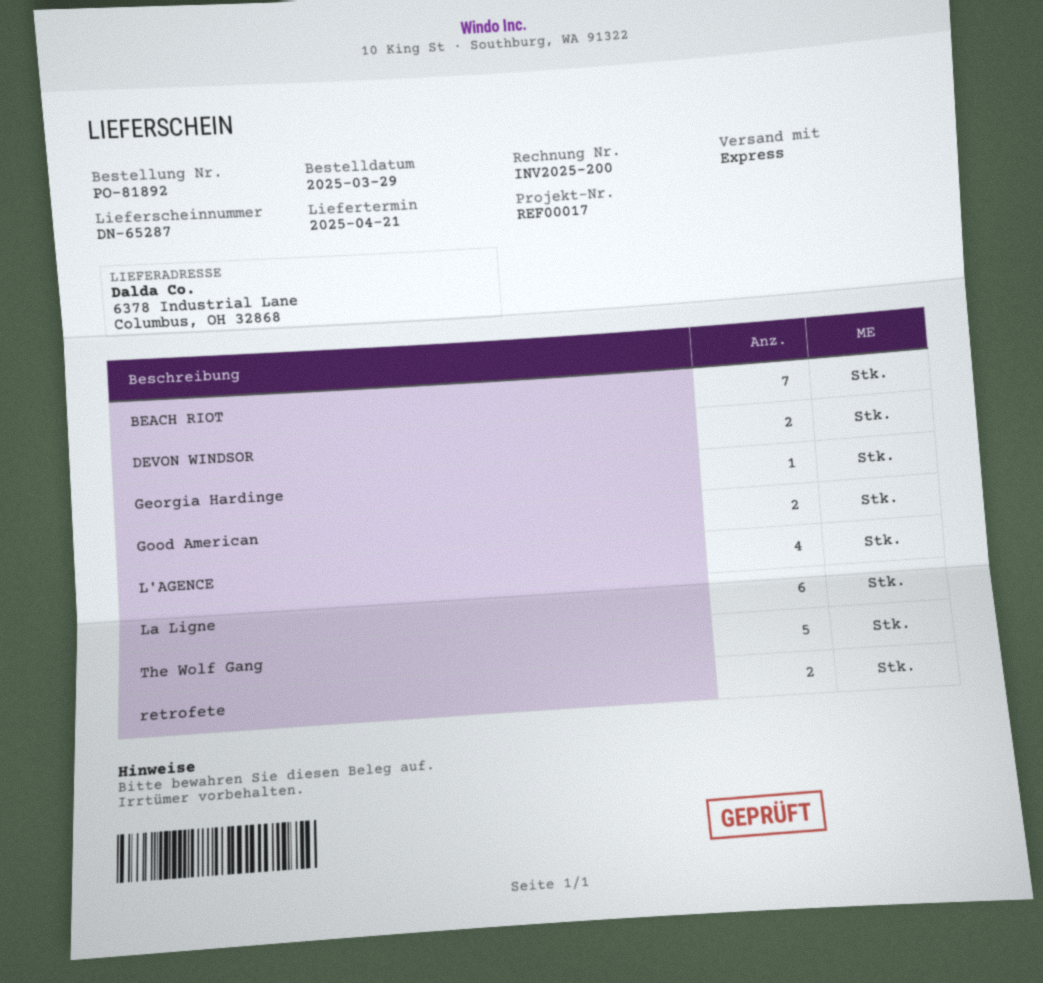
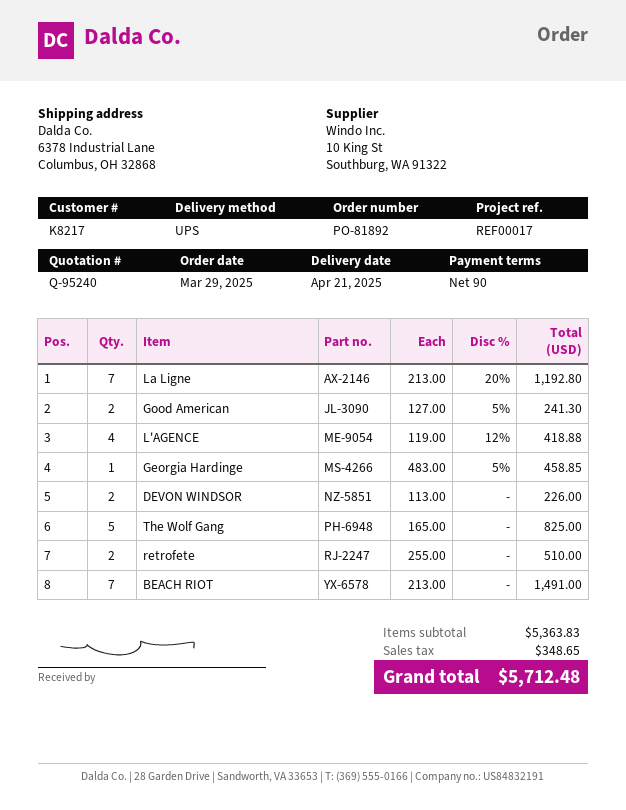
shipping method: express -> UPS
La Ligne: 6 -> 7

